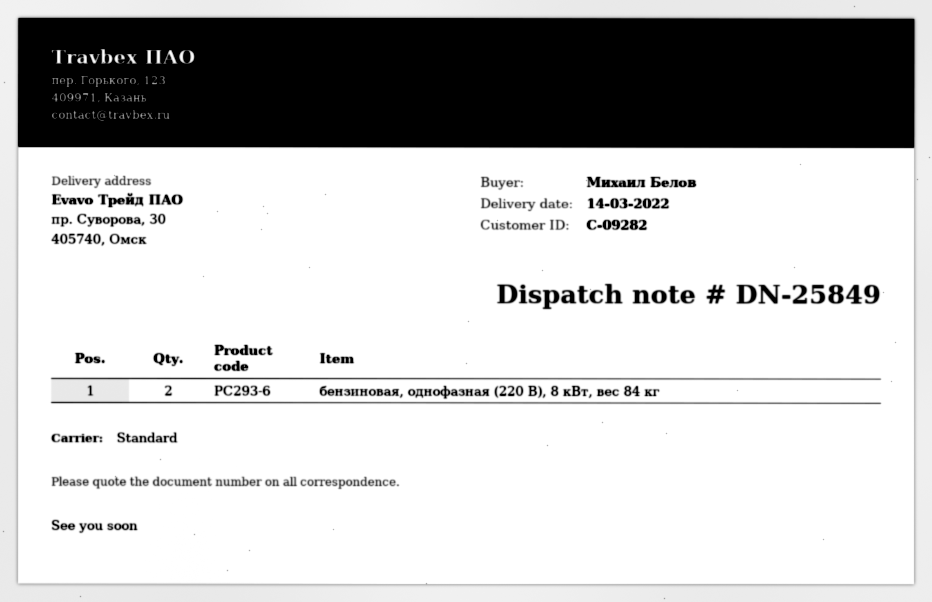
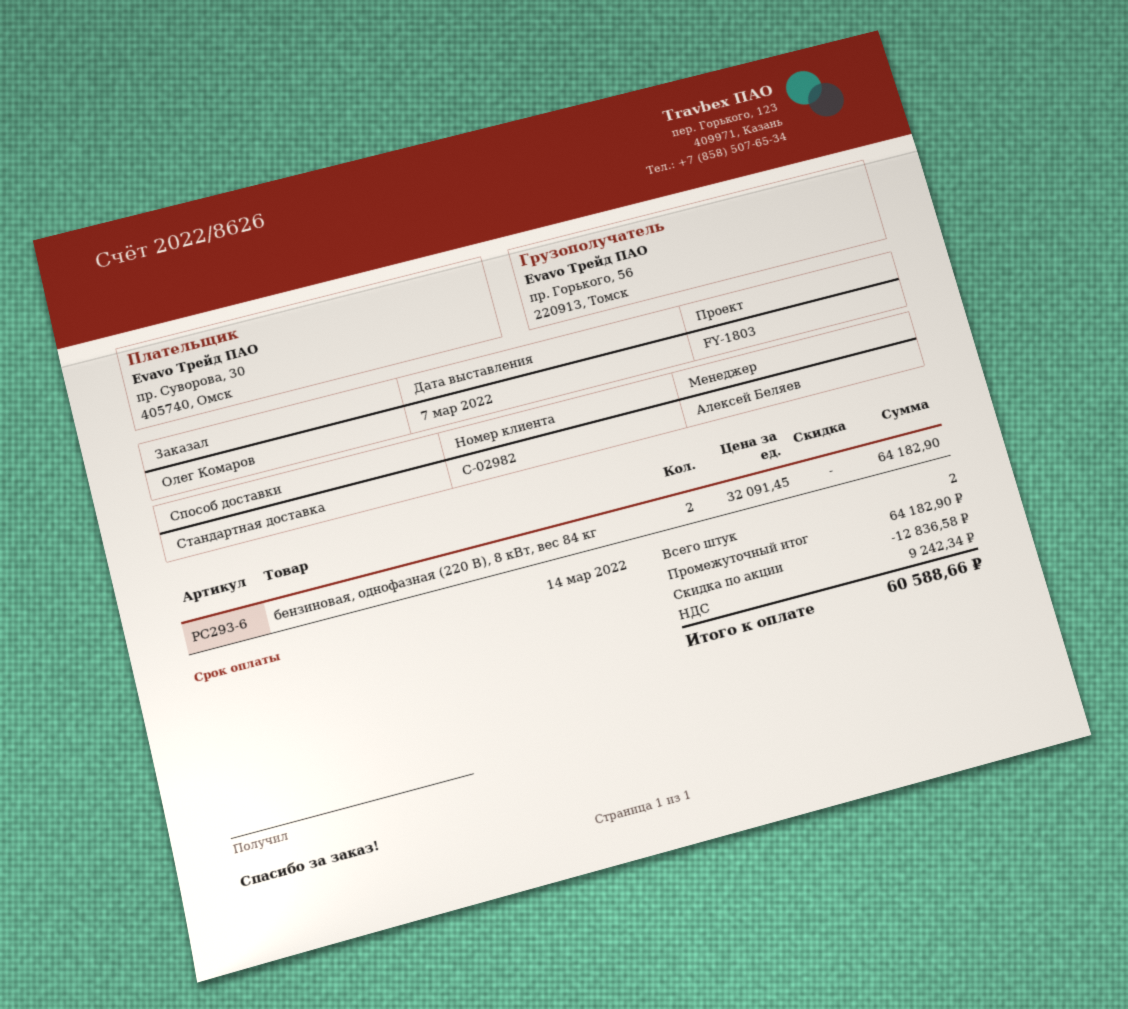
customer number: C-09282 -> C-02982
ordered by: Михаил Белов -> Олег Комаров
ship to: пр. Суворова, 30, 405740, Омск -> пр. Горького, 56, 220913, Томск

